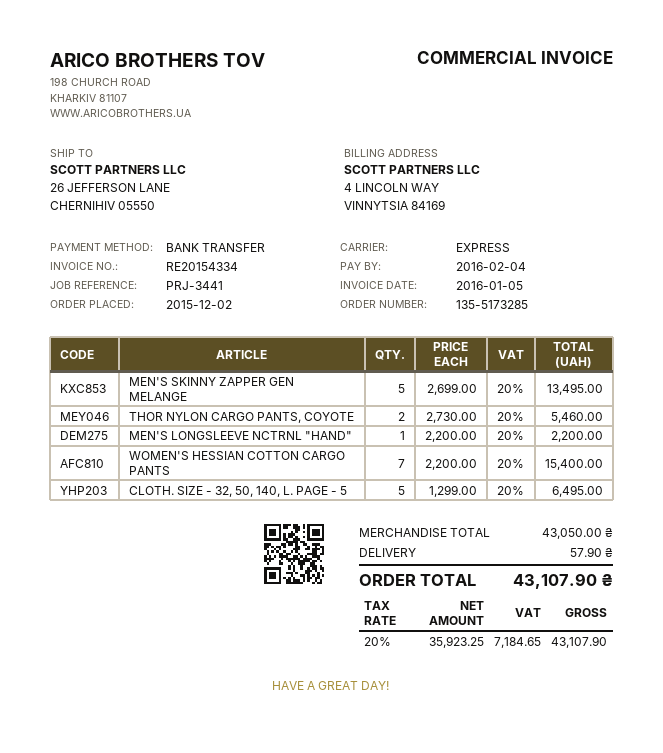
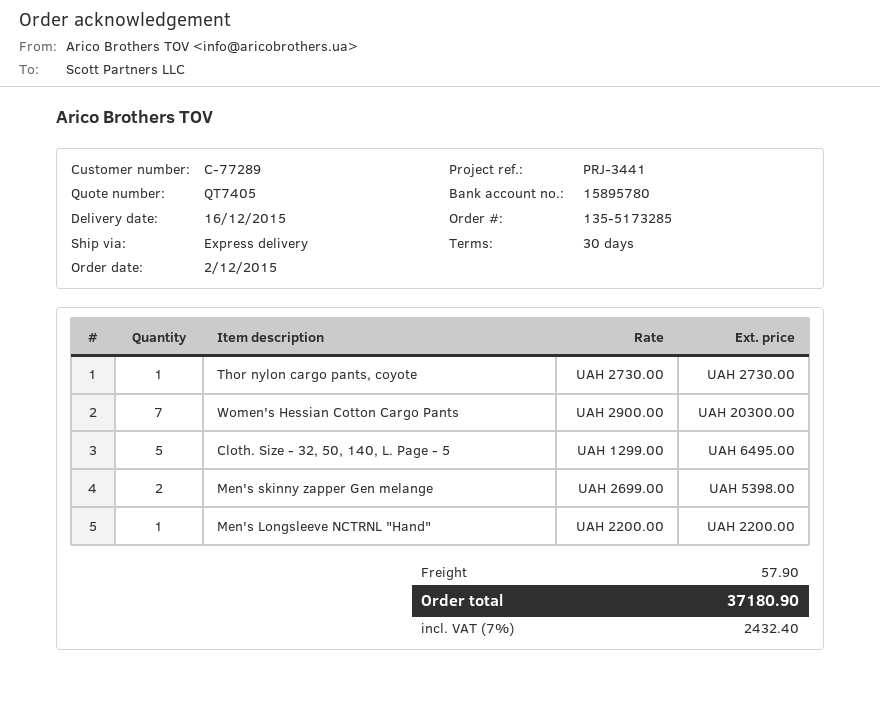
MEN'S SKINNY ZAPPER GEN MELANGE: 5 x 2699.00 = 13495.00 -> 2 x 2699.00 = 5398.00
THOR NYLON CARGO PANTS, COYOTE: 2 x 2730.00 = 5460.00 -> 1 x 2730.00 = 2730.00
WOMEN'S HESSIAN COTTON CARGO PANTS: 7 x 2200.00 = 15400.00 -> 7 x 2900.00 = 20300.00
tax: 20% = 7184.65 -> 7% = 2432.40
total: 43107.90 -> 37180.90

